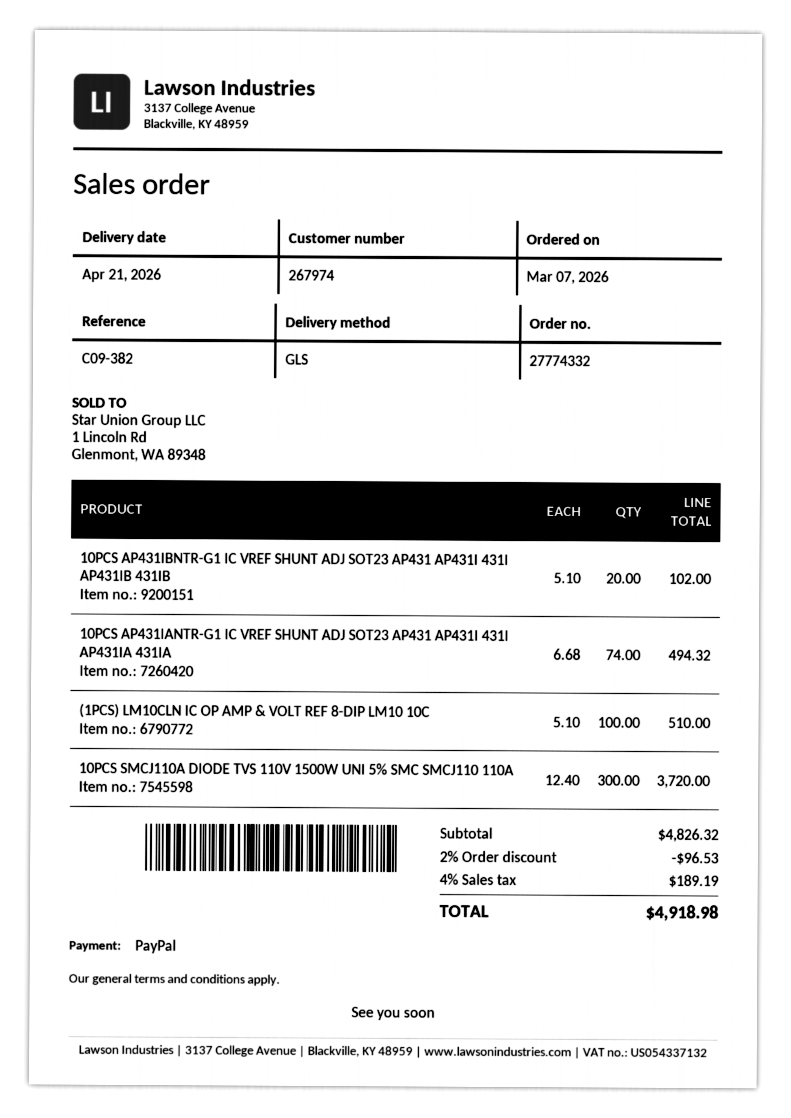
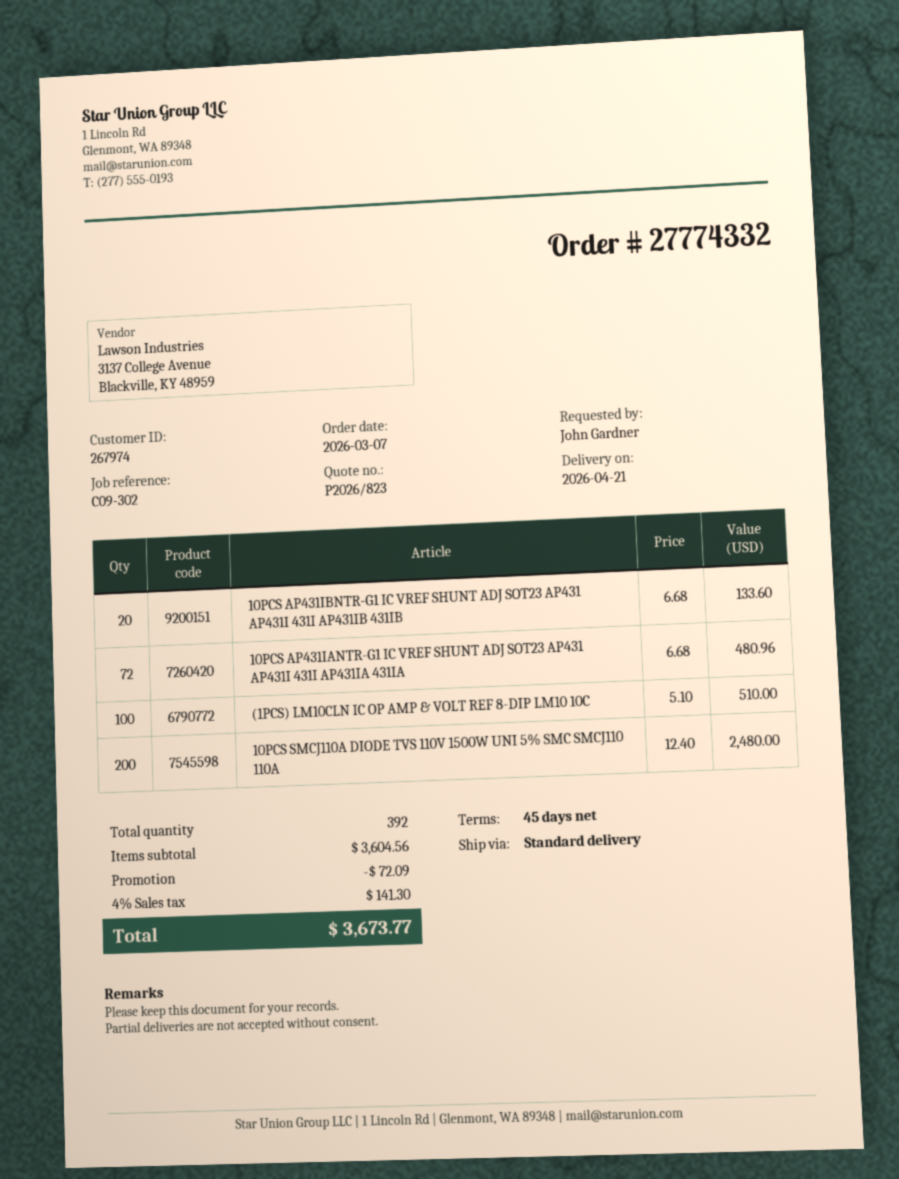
reference: C09-382 -> C09-302
shipping method: GLS -> standard
10PCS AP431IBNTR-G1 IC VREF SHUNT ADJ SOT23 AP431 AP431I 431I AP431IB 431IB: 20 x 5.10 = 102.00 -> 20 x 6.68 = 133.60
10PCS AP431IANTR-G1 IC VREF SHUNT ADJ SOT23 AP431 AP431I 431I AP431IA 431IA: 74 x 6.68 = 494.32 -> 72 x 6.68 = 480.96
10PCS SMCJ110A DIODE TVS 110V 1500W UNI 5% SMC SMCJ110 110A: 300 x 12.40 = 3720.00 -> 200 x 12.40 = 2480.00
subtotal: 4826.32 -> 3604.56
discount: 96.53 -> 72.09
tax: 4% = 189.19 -> 4% = 141.30
total: 4918.98 -> 3673.77

